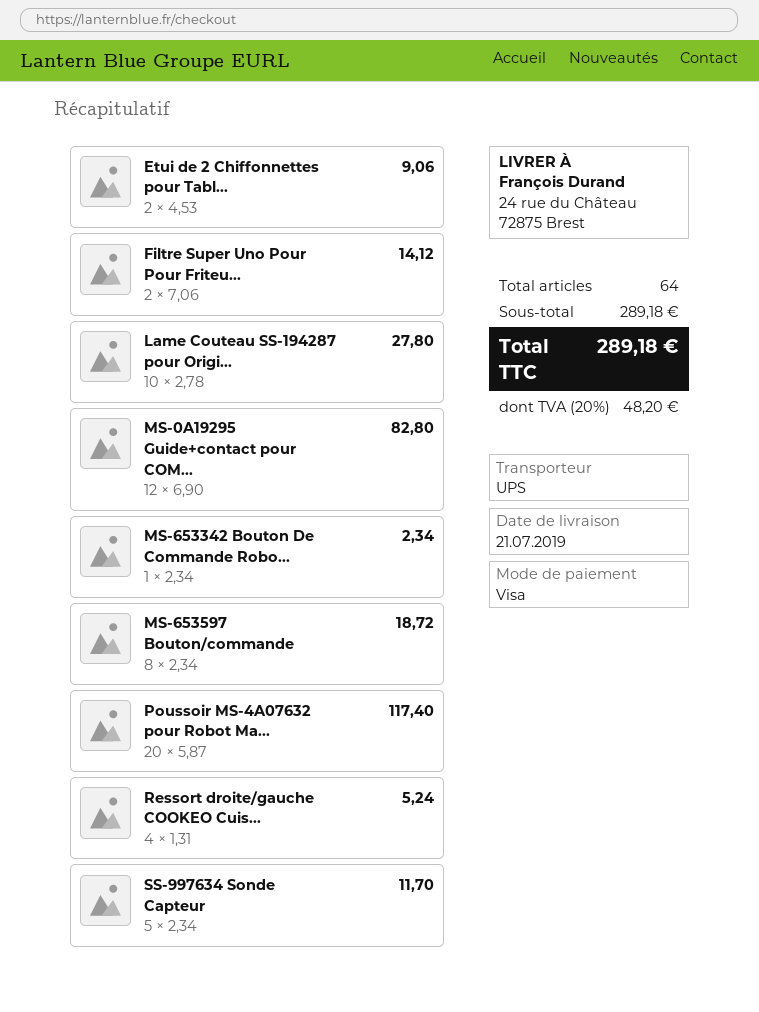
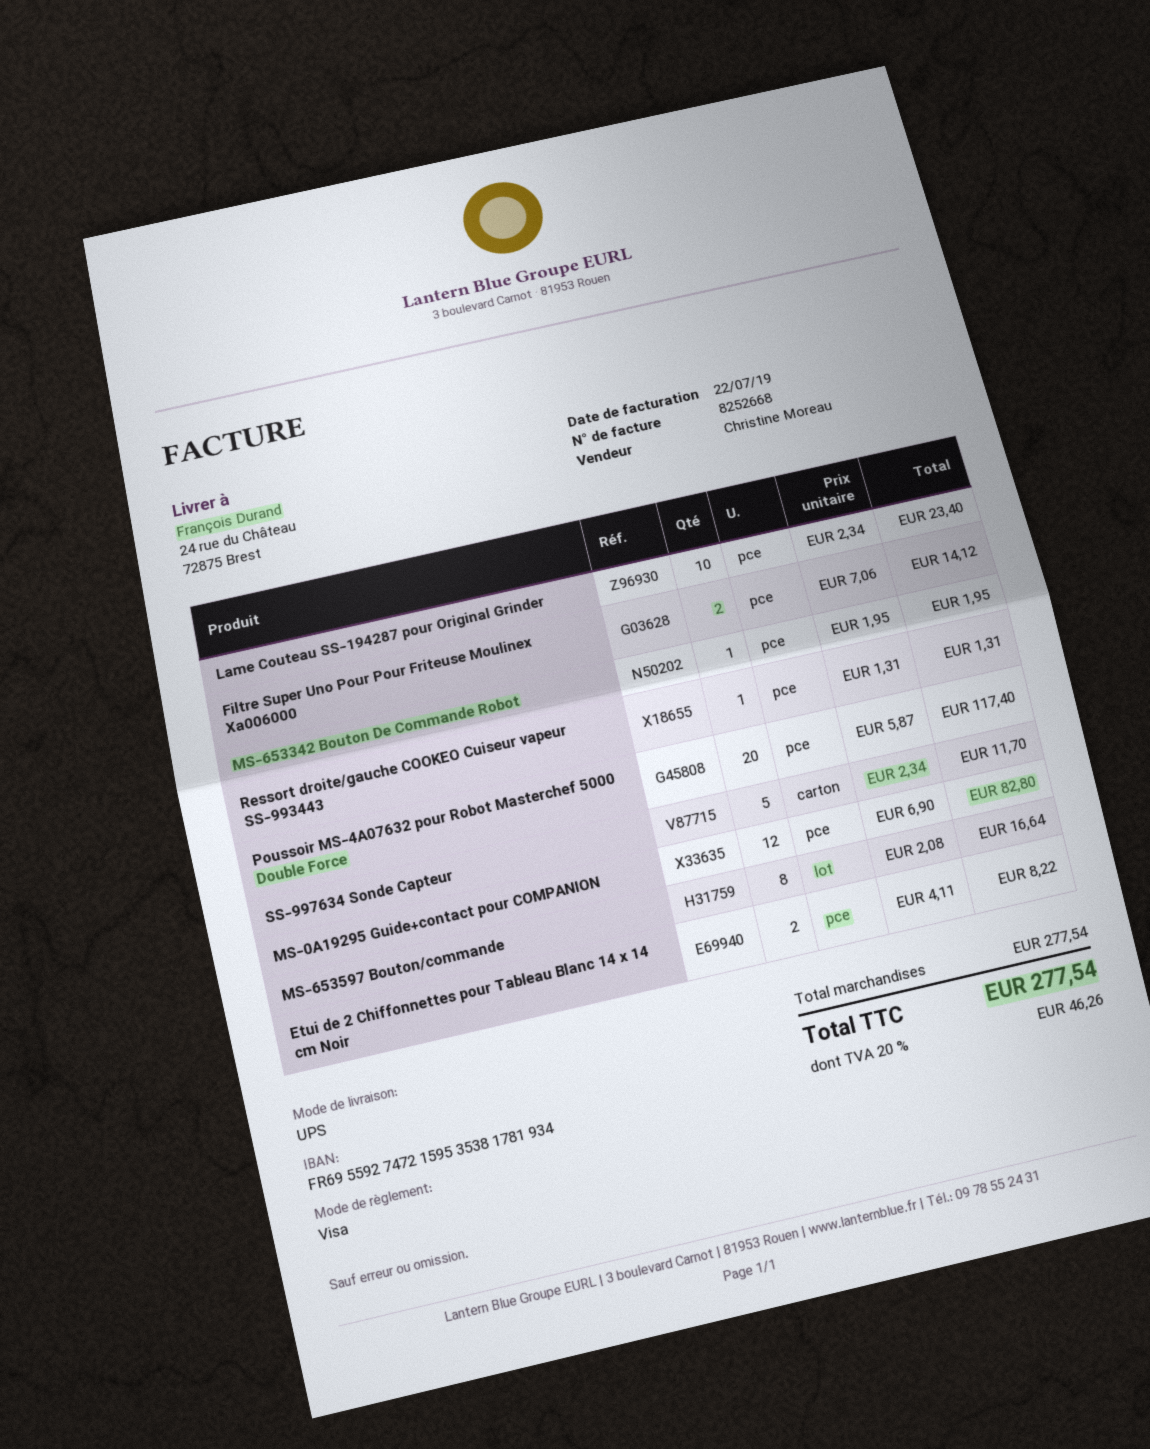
Etui de 2 Chiffonnettes pour Tabl...: 2 x 4.53 = 9.06 -> 2 x 4.11 = 8.22
Lame Couteau SS-194287 pour Origi...: 10 x 2.78 = 27.80 -> 10 x 2.34 = 23.40
MS-653342 Bouton De Commande Robo...: 1 x 2.34 = 2.34 -> 1 x 1.95 = 1.95
MS-653597 Bouton/commande: 8 x 2.34 = 18.72 -> 8 x 2.08 = 16.64
Ressort droite/gauche COOKEO Cuis...: 4 x 1.31 = 5.24 -> 1 x 1.31 = 1.31
subtotal: 289.18 -> 277.54
tax: 20% = 48.20 -> 20% = 46.26
total: 289.18 -> 277.54

